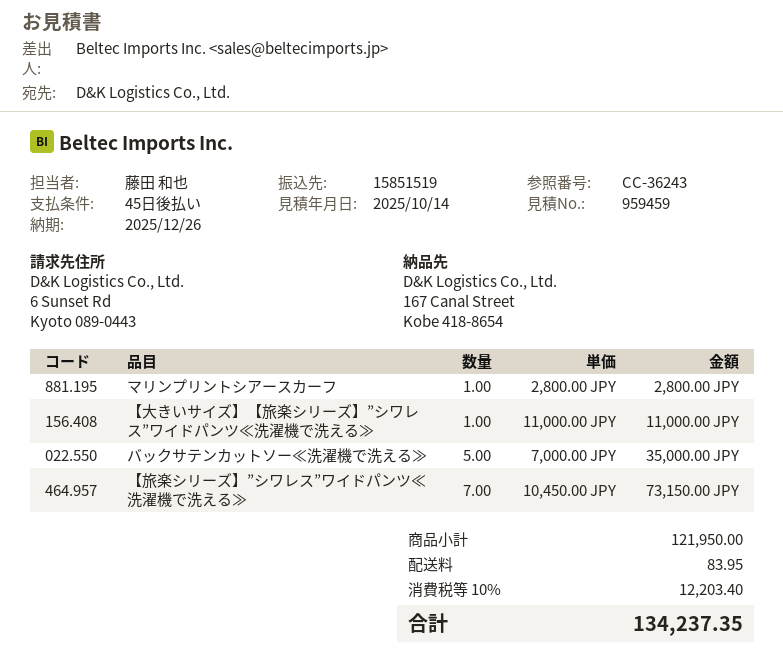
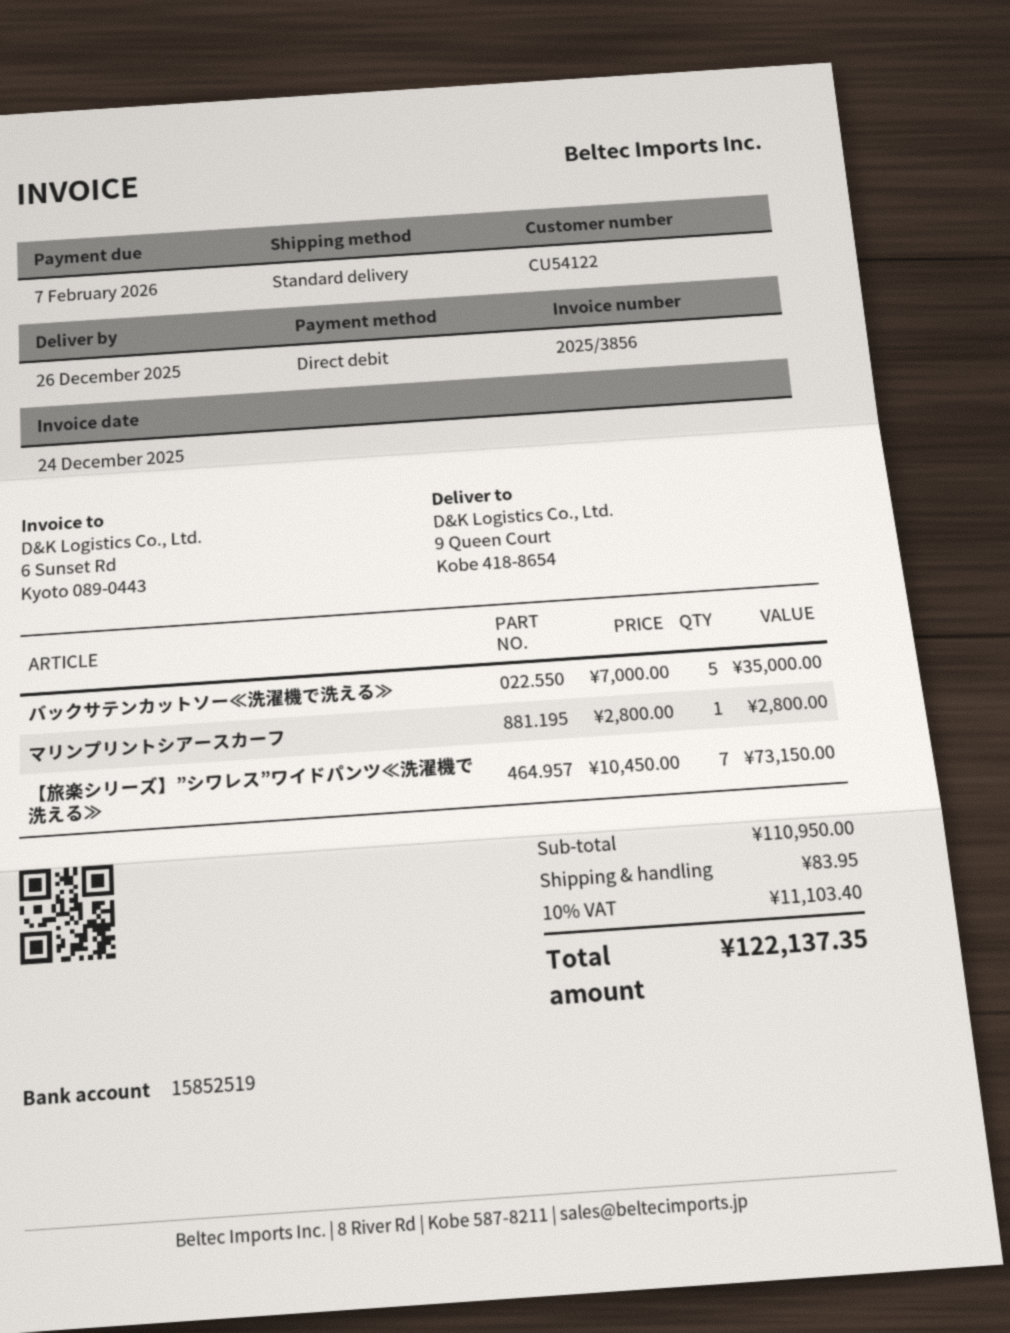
bank account: 15851519 -> 15852519
ship to: 167 Canal Street, Kobe 418-8654 -> 9 Queen Court, Kobe 418-8654
【大きいサイズ】【旅楽シリーズ】”シワレス”ワイドパンツ≪洗濯機で洗える≫: 1 x 11000.00 = 11000.00 -> none
subtotal: 121950.00 -> 110950.00
tax: 10% = 12203.40 -> 10% = 11103.40
total: 134237.35 -> 122137.35

